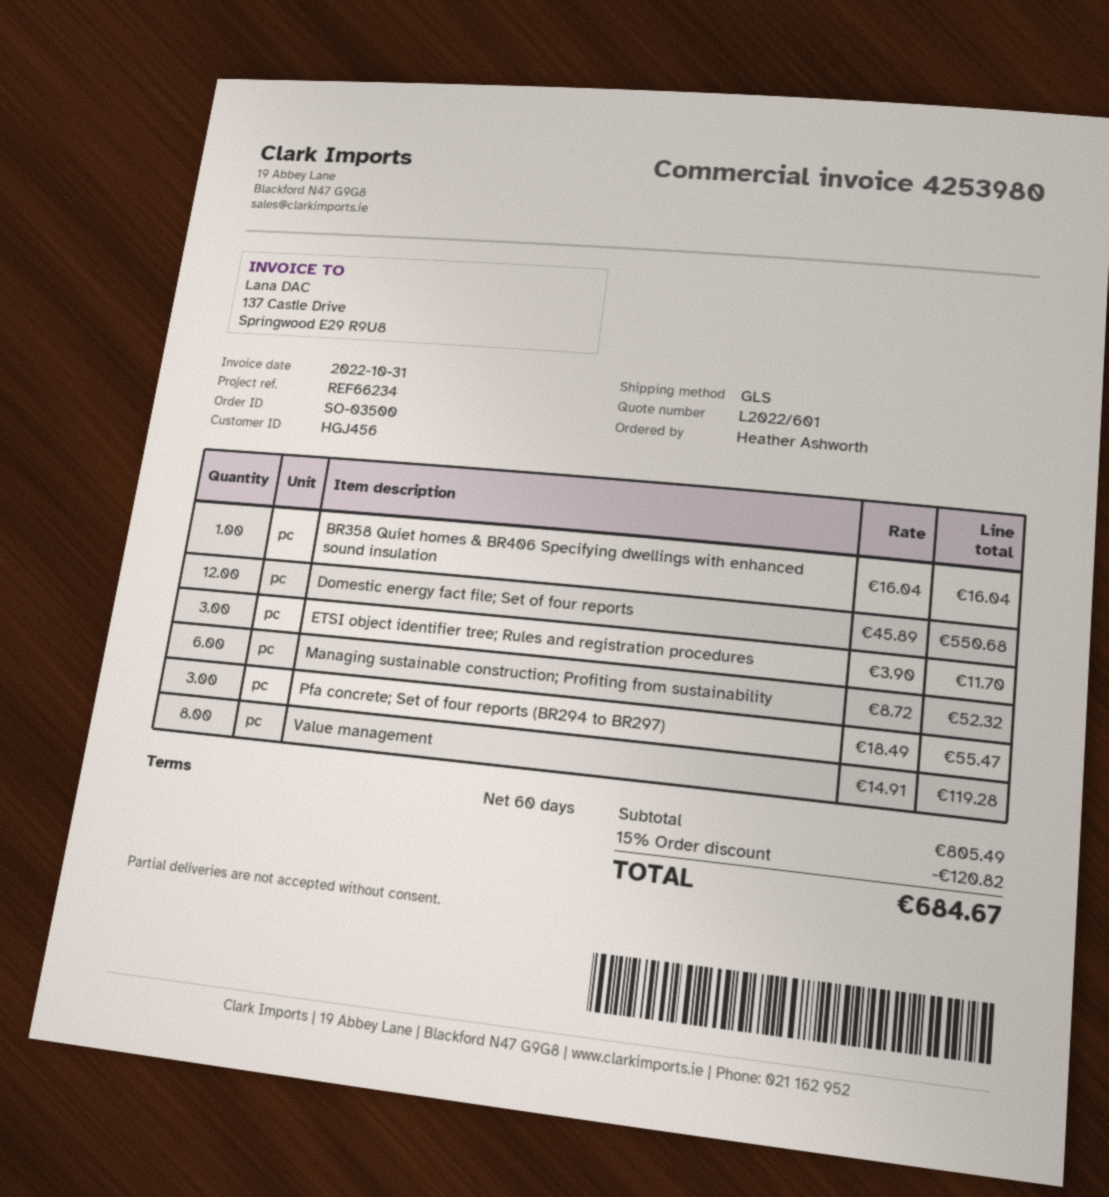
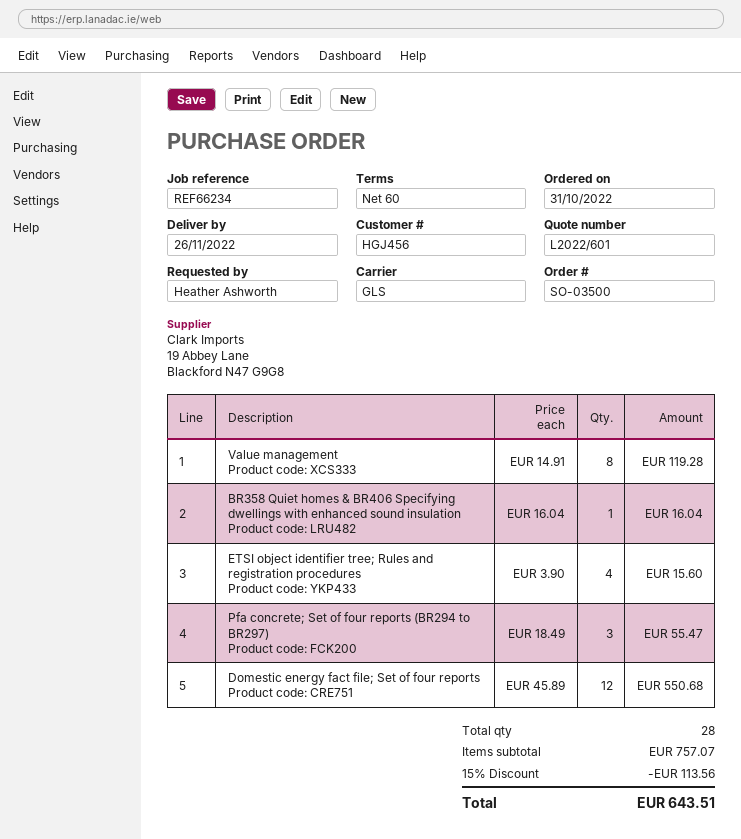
ETSI object identifier tree; Rules and registration procedures: 3 x 3.90 = 11.70 -> 4 x 3.90 = 15.60
Managing sustainable construction; Profiting from sustainability: 6 x 8.72 = 52.32 -> none
subtotal: 805.49 -> 757.07
discount: 15% = 120.82 -> 15% = 113.56
total: 684.67 -> 643.51

